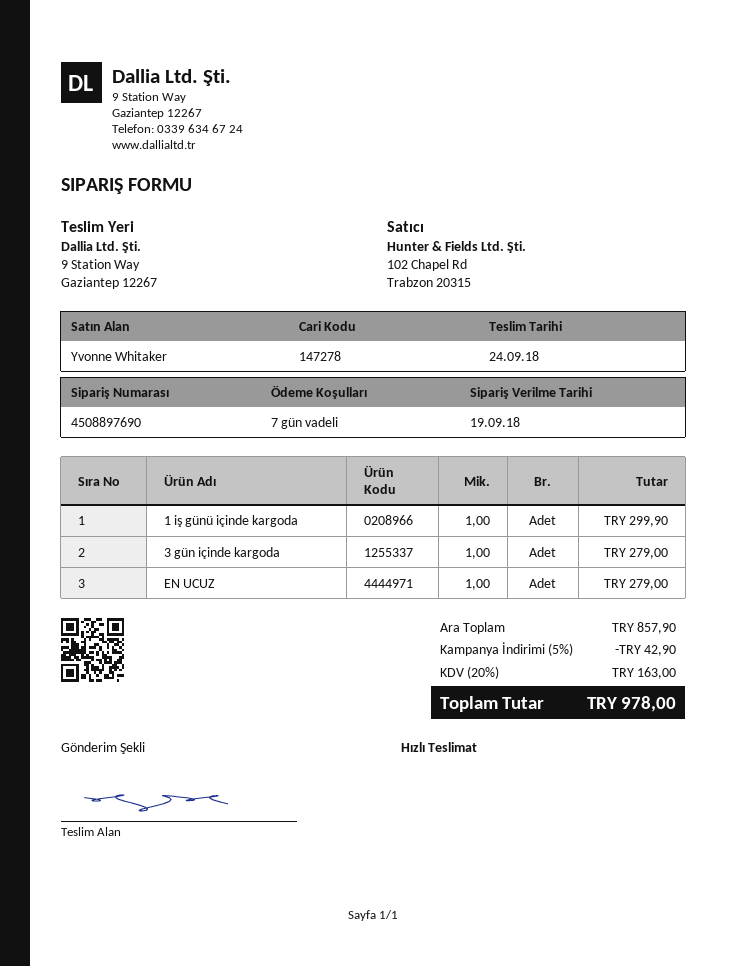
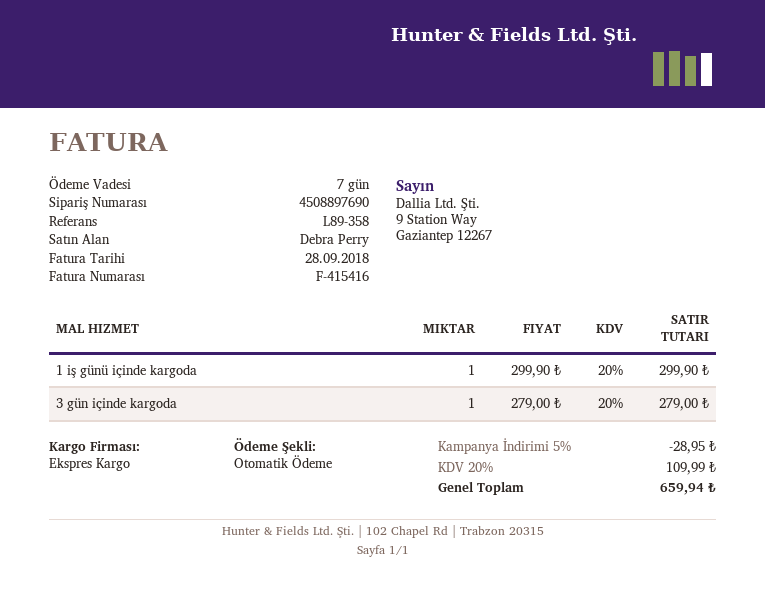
ordered by: Yvonne Whitaker -> Debra Perry
EN UCUZ: 1 for 279.00 -> none
discount: 5% = 42.90 -> 5% = 28.95
tax: 20% = 163.00 -> 20% = 109.99
total: 978.00 -> 659.94

